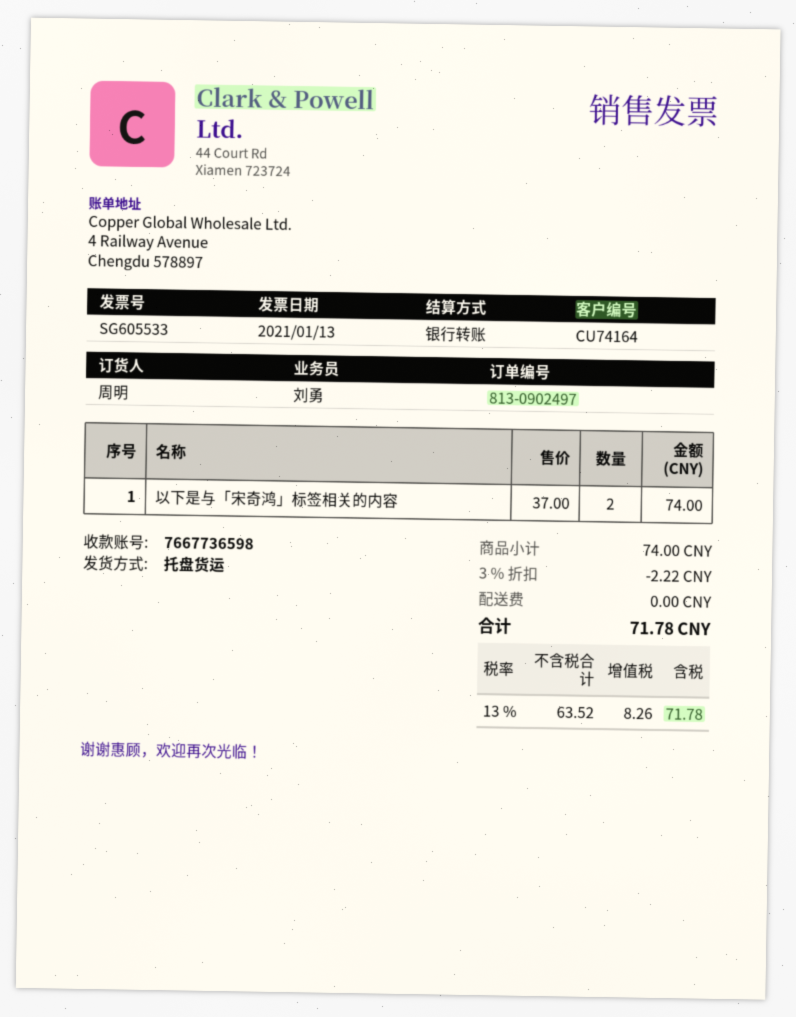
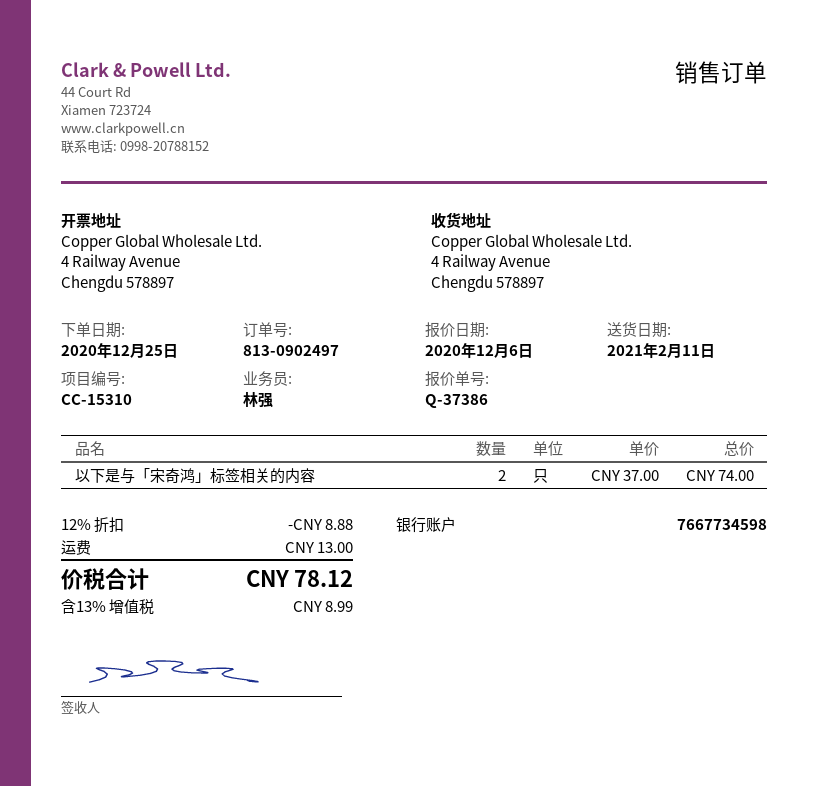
sales rep: 刘勇 -> 林强
bank account: 7667736598 -> 7667734598
discount: 3% = 2.22 -> 12% = 8.88
shipping: 0.00 -> 13.00
tax: 13% = 8.26 -> 13% = 8.99
total: 71.78 -> 78.12

